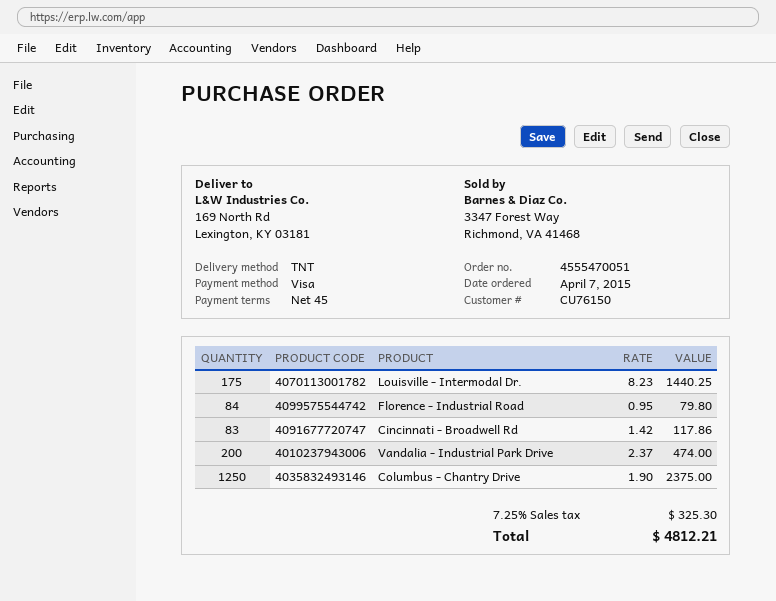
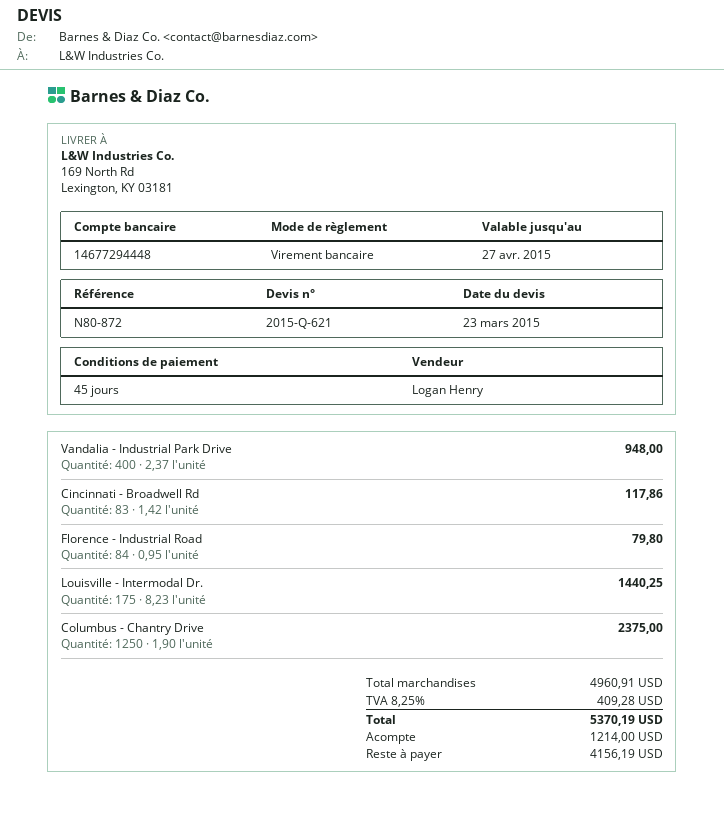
payment method: Visa -> bank transfer
Vandalia - Industrial Park Drive: 200 x 2.37 = 474.00 -> 400 x 2.37 = 948.00
tax: 7.25% = 325.30 -> 8.25% = 409.28
total: 4812.21 -> 5370.19

